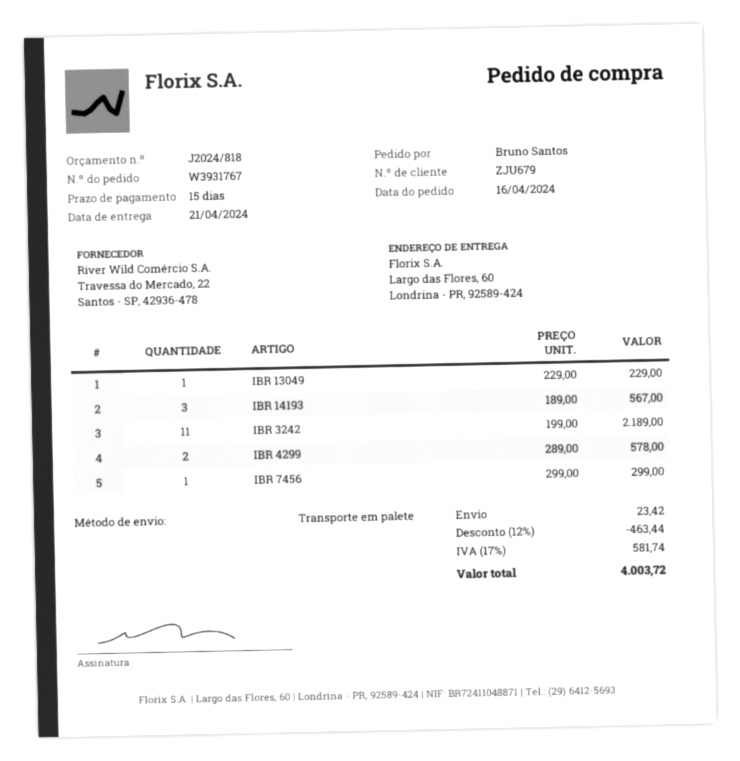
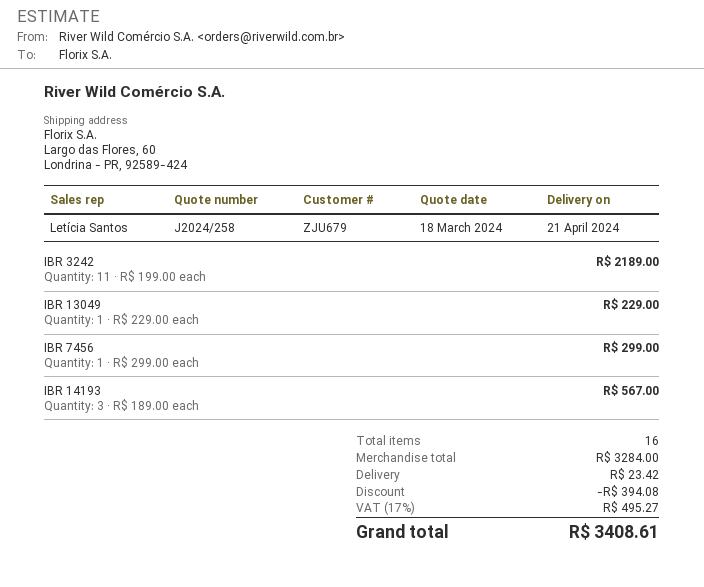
quote number: J2024/818 -> J2024/258
IBR 4299: 2 x 289.00 = 578.00 -> none
discount: 463.44 -> 394.08
tax: 17% = 581.74 -> 17% = 495.27
total: 4003.72 -> 3408.61

